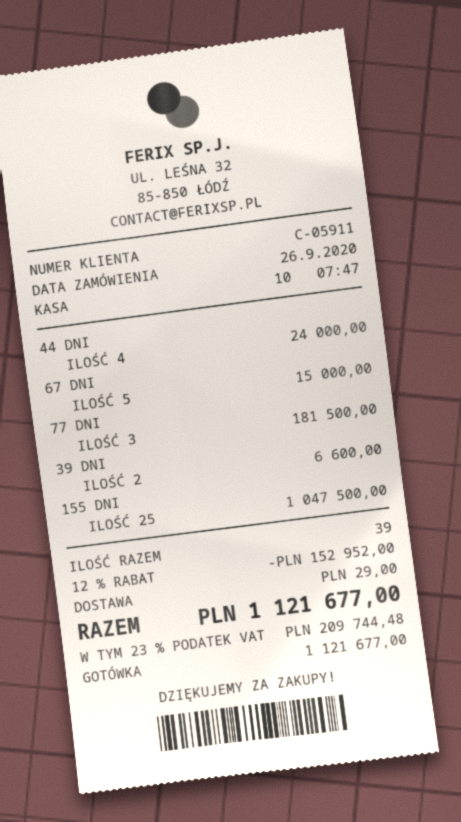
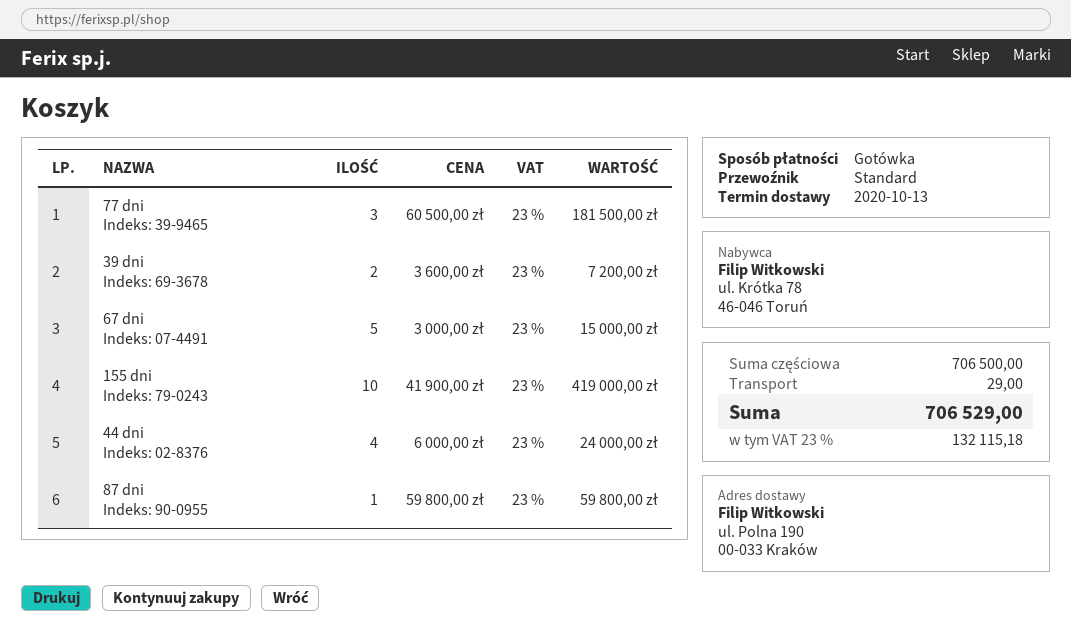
39 DNI: 2 for 6600.00 -> 2 for 7200.00
155 DNI: 25 for 1047500.00 -> 10 for 419000.00
87 dni: none -> 1 for 59800.00
discount: 12% = 152952.00 -> none
tax: 23% = 209744.48 -> 23% = 132115.18
total: 1121677.00 -> 706529.00

